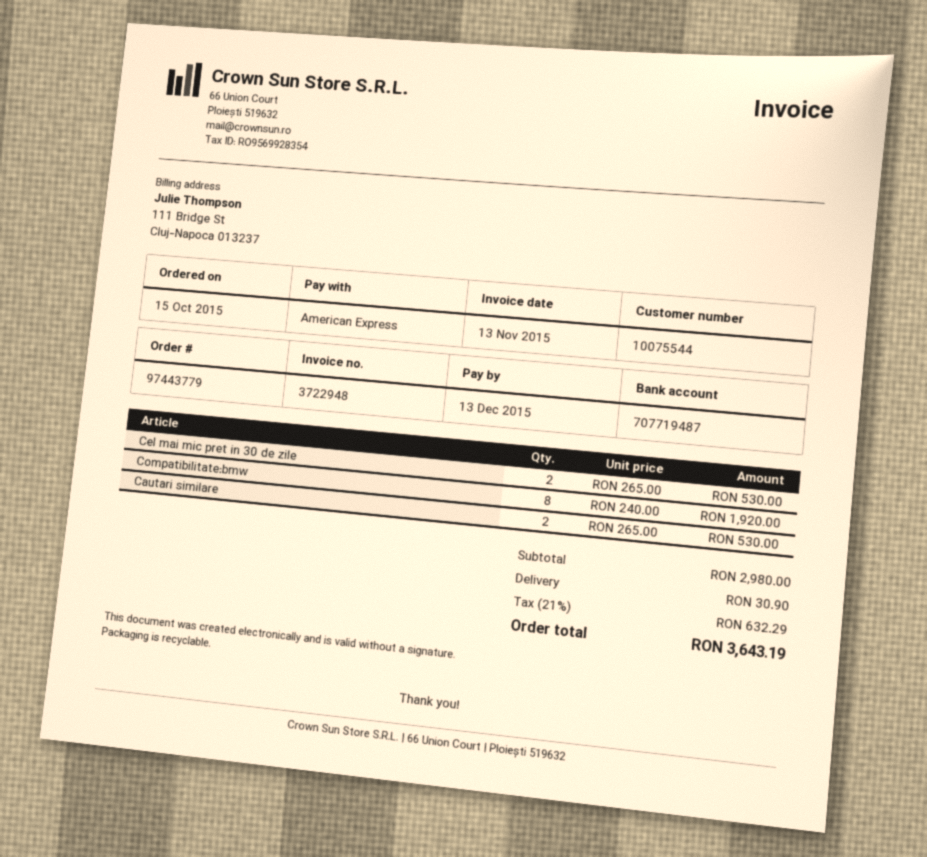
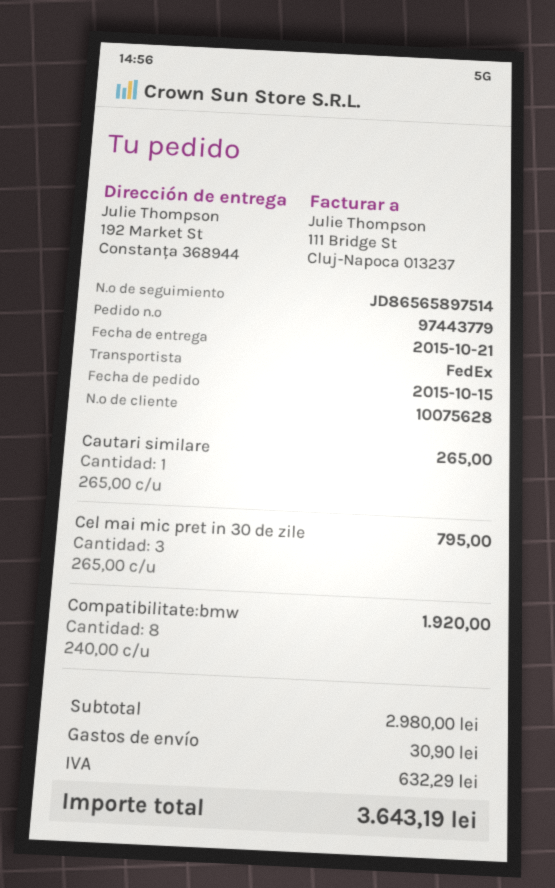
customer number: 10075544 -> 10075628
Cel mai mic pret in 30 de zile: 2 x 265.00 = 530.00 -> 3 x 265.00 = 795.00
Cautari similare: 2 x 265.00 = 530.00 -> 1 x 265.00 = 265.00

